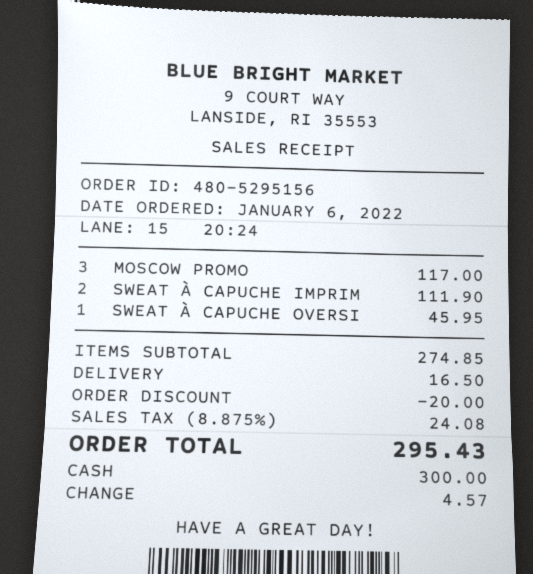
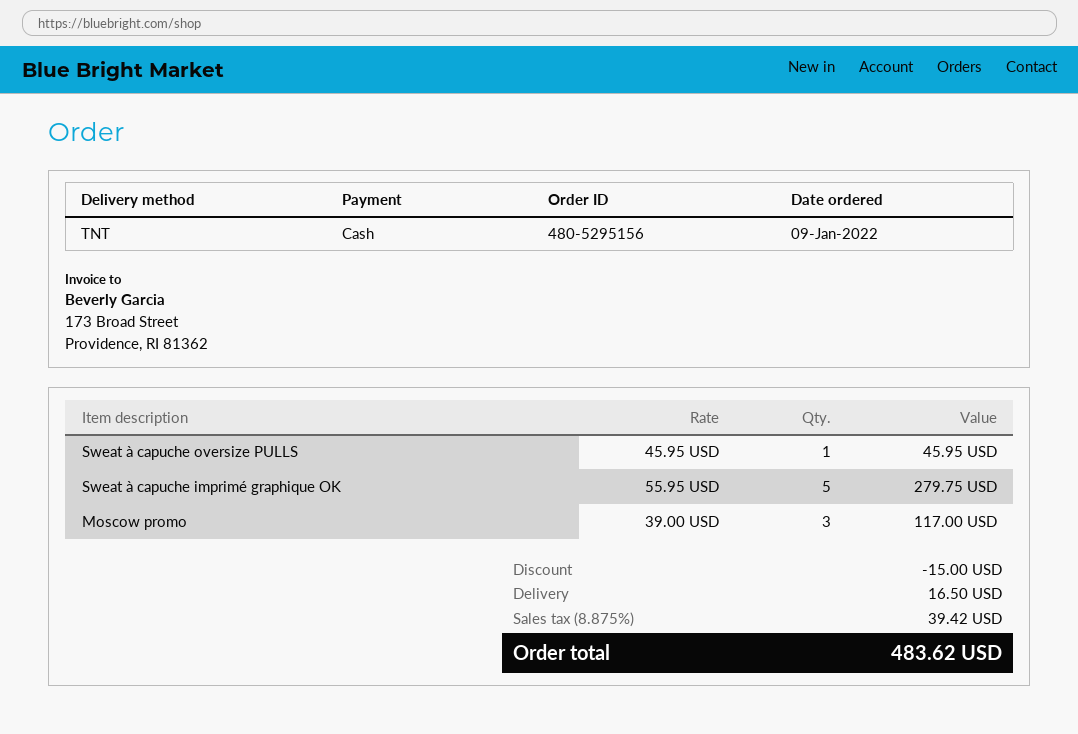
order date: 2022-01-06 -> 2022-01-09
SWEAT À CAPUCHE IMPRIM: 2 for 111.90 -> 5 for 279.75
discount: 20.00 -> 15.00
tax: 8.875% = 24.08 -> 8.875% = 39.42
total: 295.43 -> 483.62

